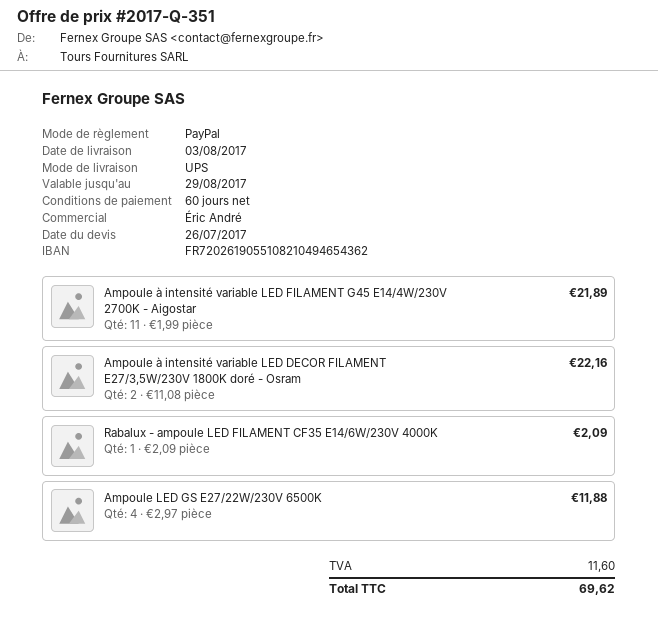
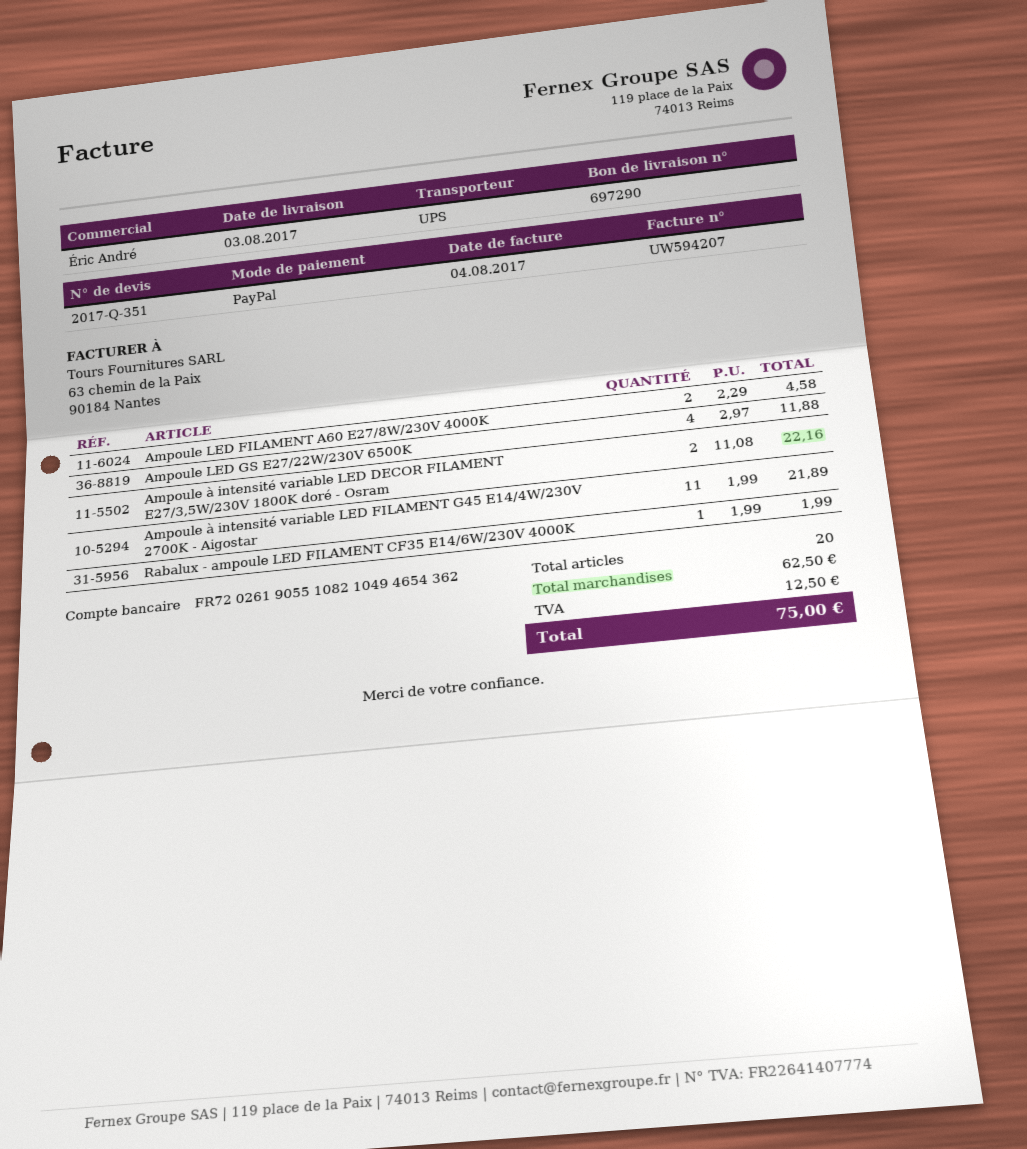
Rabalux - ampoule LED FILAMENT CF35 E14/6W/230V 4000K: 1 x 2.09 = 2.09 -> 1 x 1.99 = 1.99
Ampoule LED FILAMENT A60 E27/8W/230V 4000K: none -> 2 x 2.29 = 4.58
tax: 11.60 -> 12.50
total: 69.62 -> 75.00

